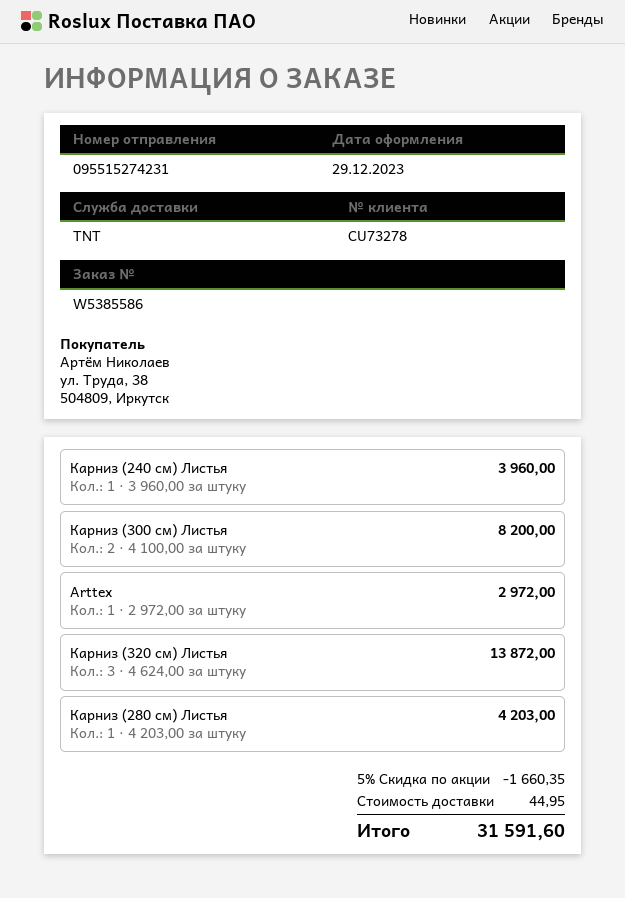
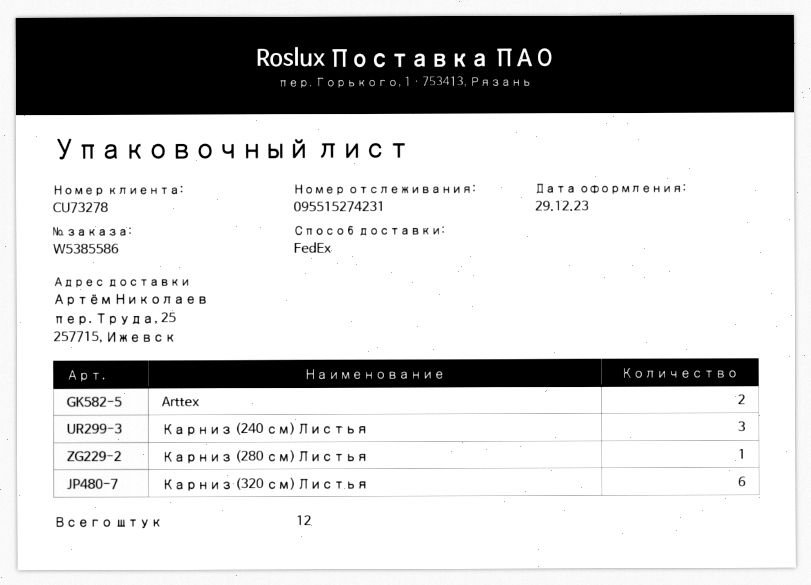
shipping method: TNT -> FedEx
Карниз (240 см) Листья: 1 -> 3
Карниз (300 см) Листья: 2 -> none
Arttex: 1 -> 2
Карниз (320 см) Листья: 3 -> 6

